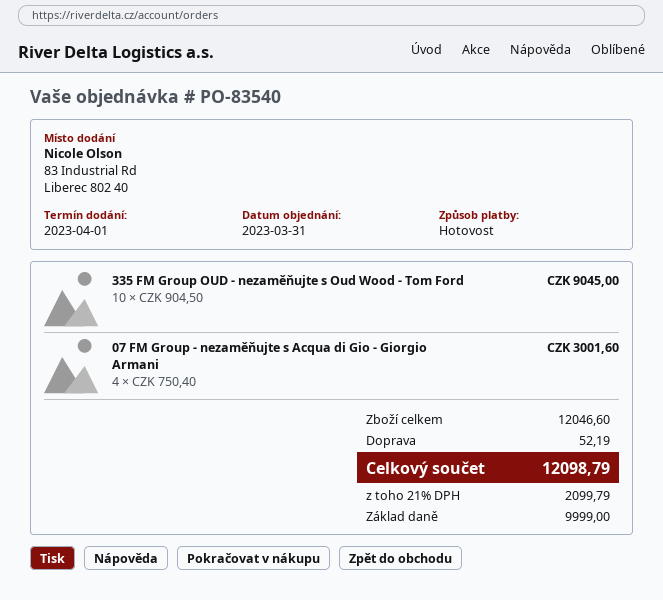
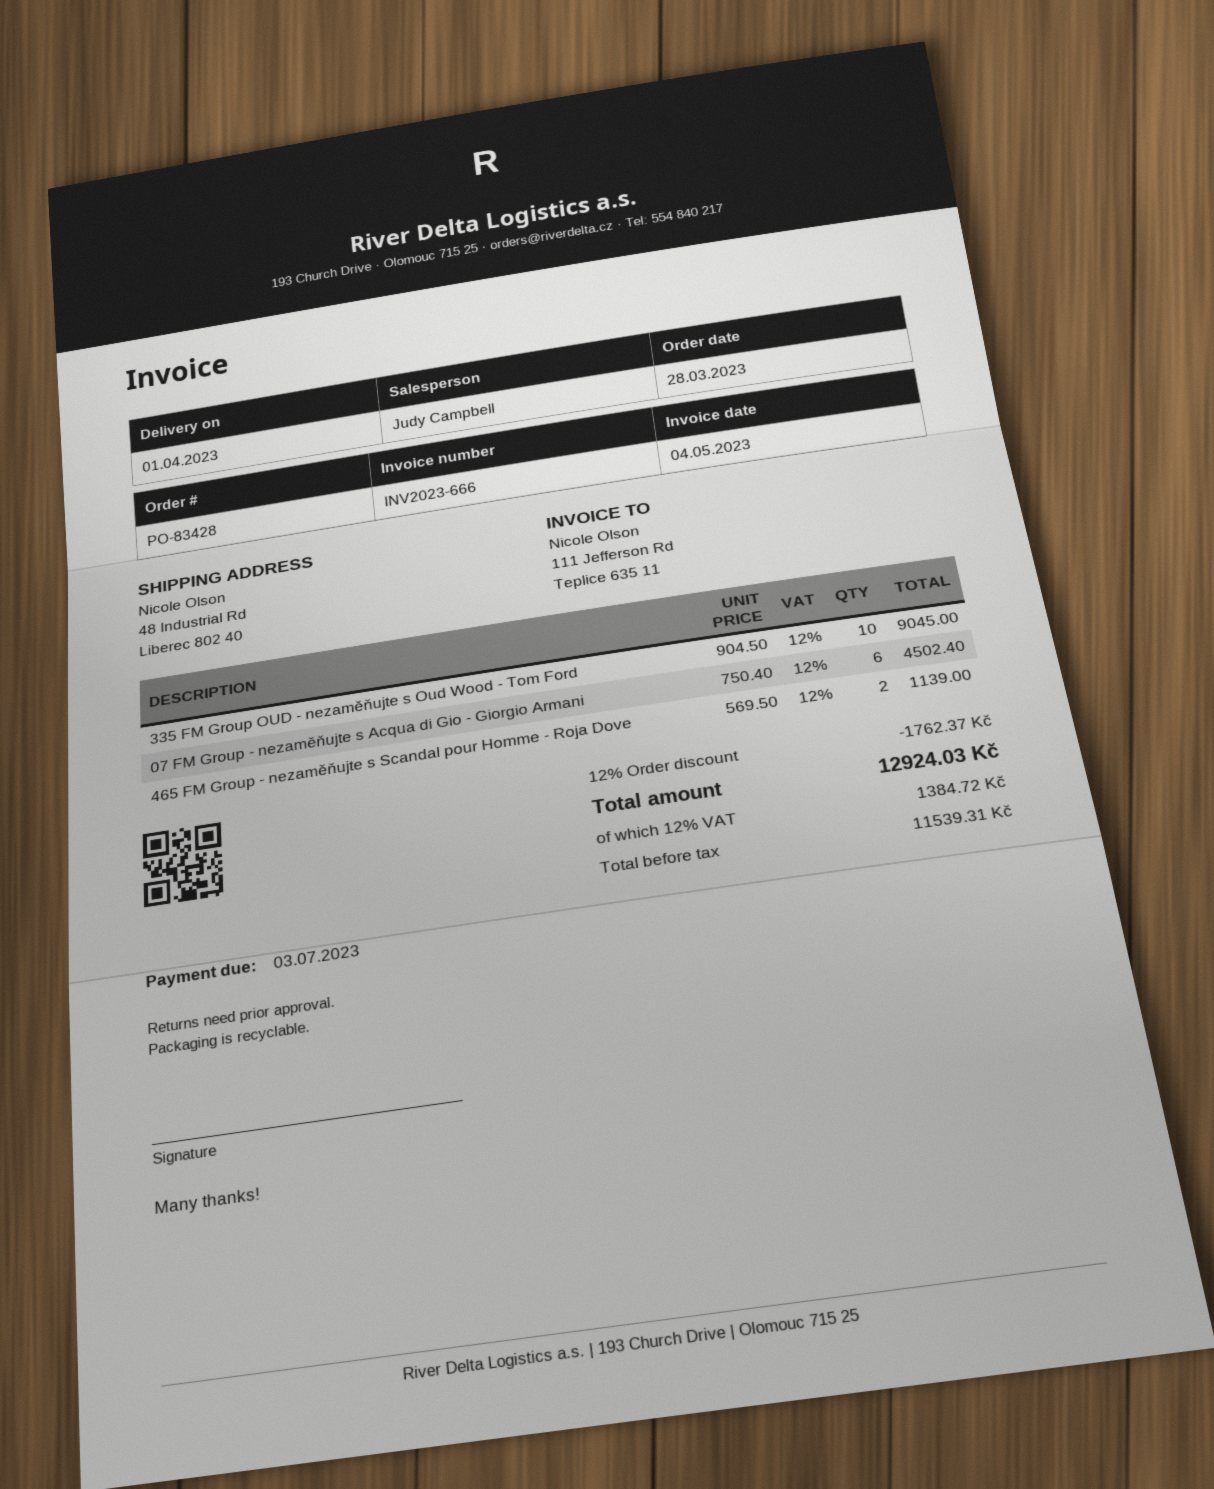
order number: PO-83540 -> PO-83428
order date: 2023-03-31 -> 2023-03-28
ship to: 83 Industrial Rd, Liberec 802 40 -> 48 Industrial Rd, Liberec 802 40
07 FM Group - nezaměňujte s Acqua di Gio - Giorgio Armani: 4 x 750.40 = 3001.60 -> 6 x 750.40 = 4502.40
465 FM Group - nezaměňujte s Scandal pour Homme - Roja Dove: none -> 2 x 569.50 = 1139.00
discount: none -> 12% = 1762.37
shipping: 52.19 -> none
net: 9999.00 -> 11539.31
tax: 21% = 2099.79 -> 12% = 1384.72
total: 12098.79 -> 12924.03

